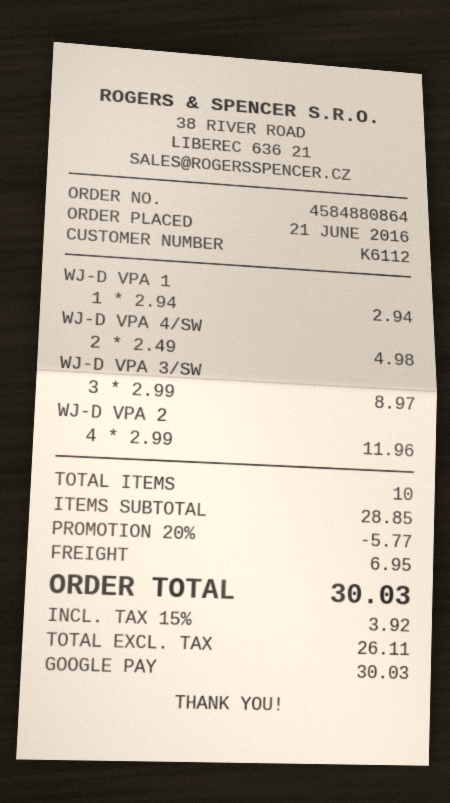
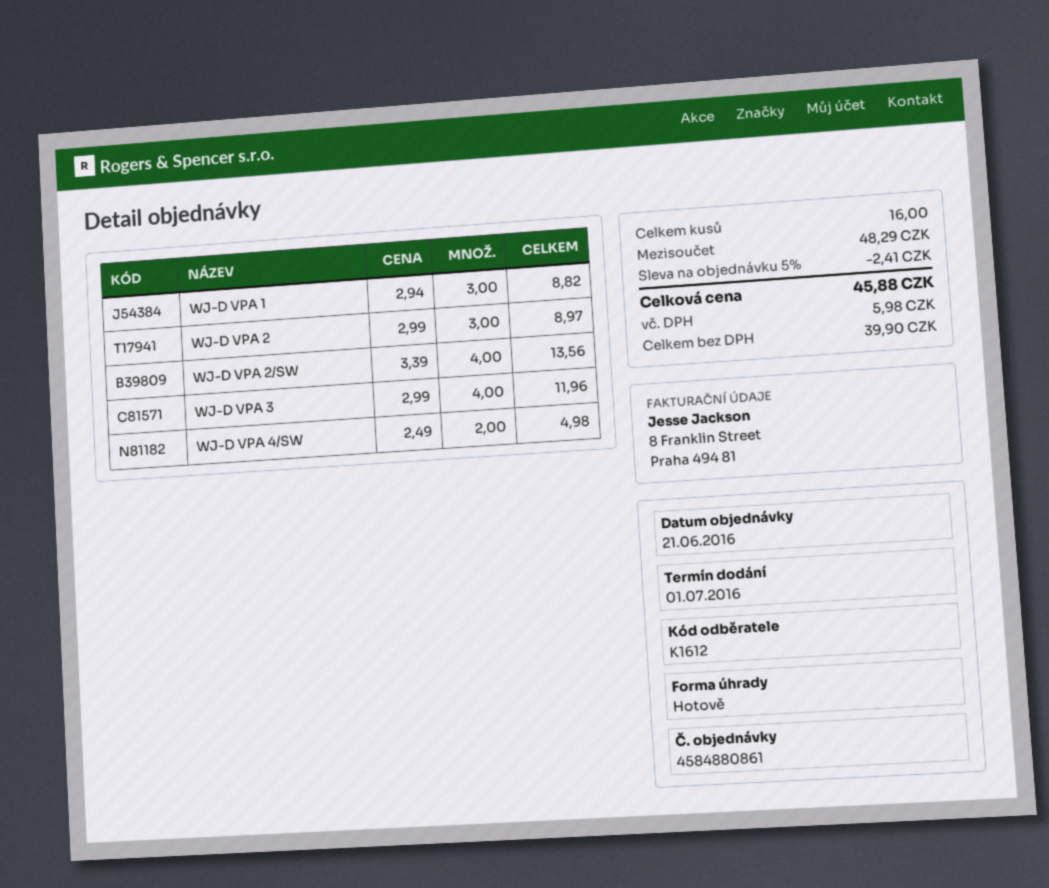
order number: 4584880864 -> 4584880861
customer number: K6112 -> K1612
payment method: Google Pay -> cash
WJ-D VPA 1: 1 x 2.94 = 2.94 -> 3 x 2.94 = 8.82
WJ-D VPA 3/SW: 3 x 2.99 = 8.97 -> none
WJ-D VPA 2: 4 x 2.99 = 11.96 -> 3 x 2.99 = 8.97
WJ-D VPA 2/SW: none -> 4 x 3.39 = 13.56
WJ-D VPA 3: none -> 4 x 2.99 = 11.96
total quantity: 10 -> 16
subtotal: 28.85 -> 48.29
discount: 20% = 5.77 -> 5% = 2.41
shipping: 6.95 -> none
net: 26.11 -> 39.90
tax: 3.92 -> 5.98
total: 30.03 -> 45.88

